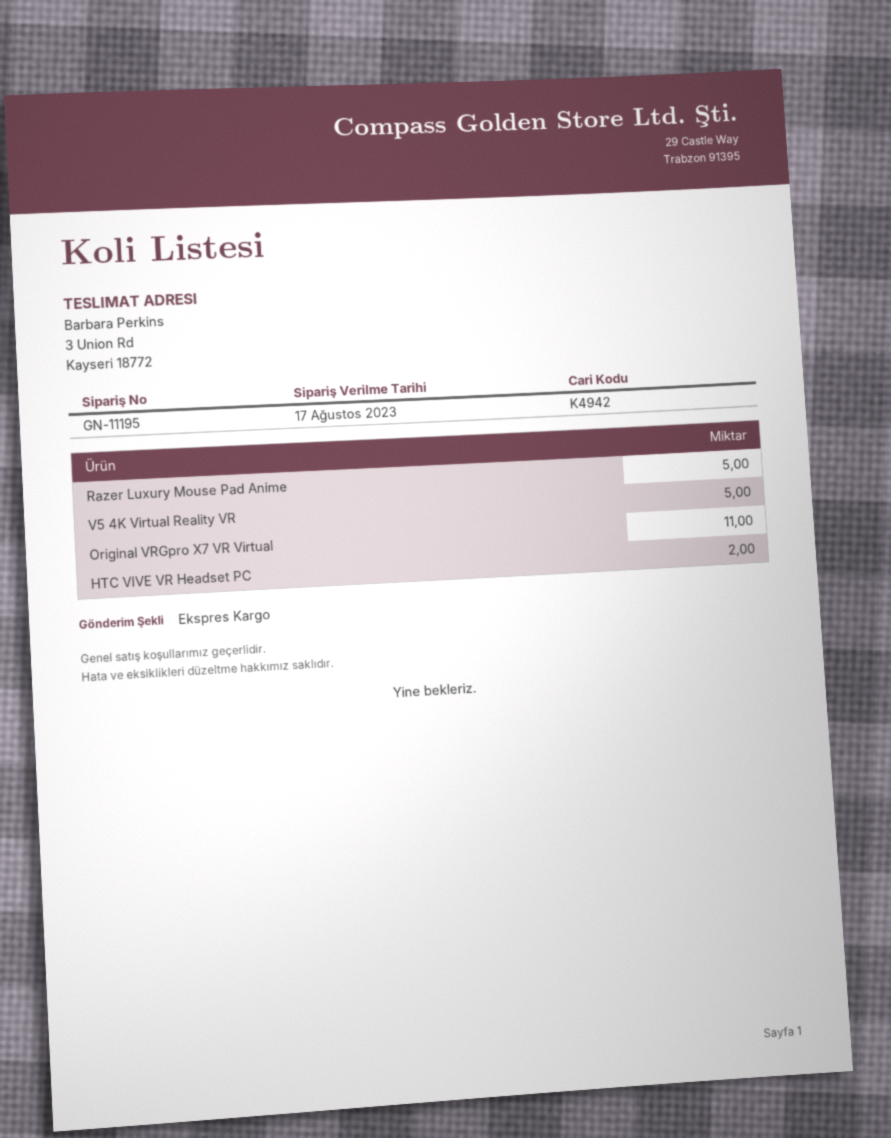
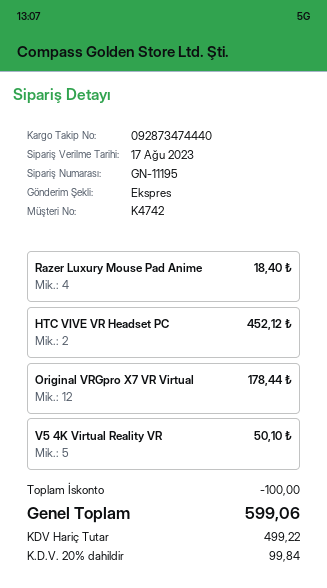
customer number: K4942 -> K4742
Razer Luxury Mouse Pad Anime: 5 -> 4
Original VRGpro X7 VR Virtual: 11 -> 12

